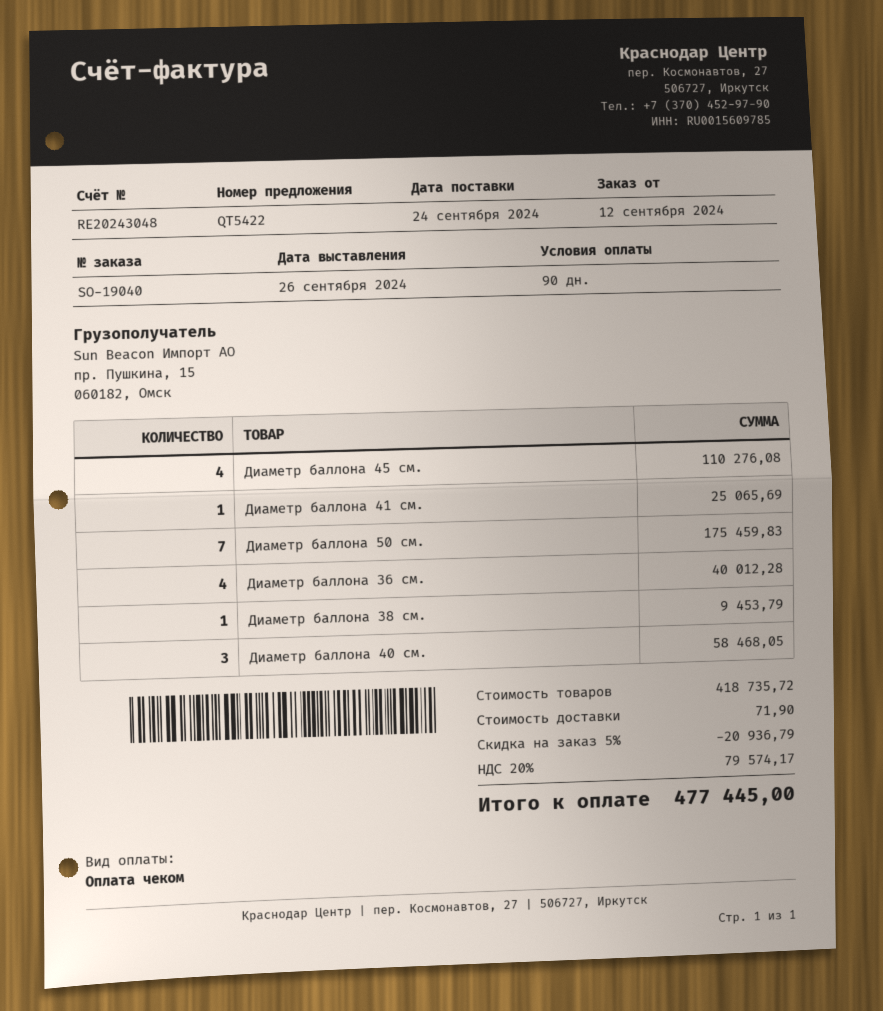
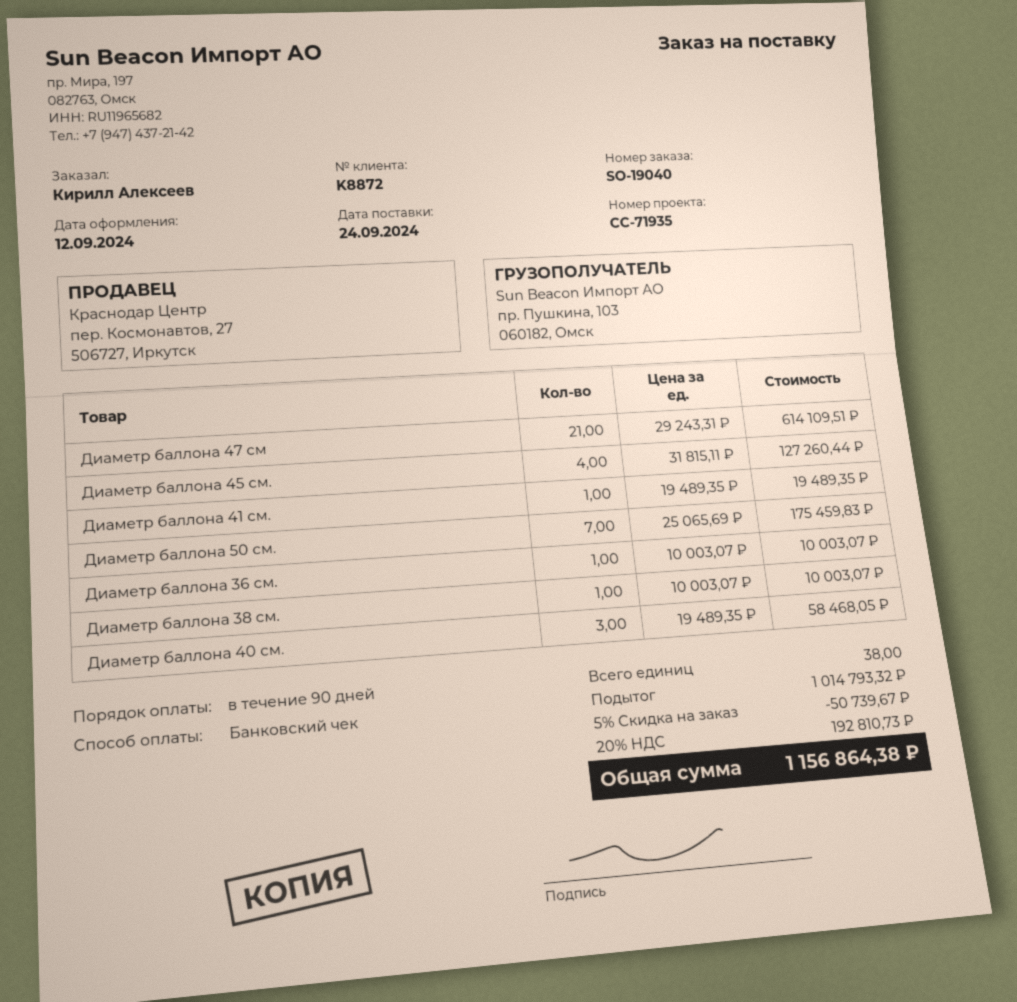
ship to: пр. Пушкина, 15, 060182, Омск -> пр. Пушкина, 103, 060182, Омск
Диаметр баллона 45 см.: 4 for 110276.08 -> 4 for 127260.44
Диаметр баллона 41 см.: 1 for 25065.69 -> 1 for 19489.35
Диаметр баллона 36 см.: 4 for 40012.28 -> 1 for 10003.07
Диаметр баллона 38 см.: 1 for 9453.79 -> 1 for 10003.07
Диаметр баллона 47 см: none -> 21 for 614109.51
subtotal: 418735.72 -> 1014793.32
discount: 5% = 20936.79 -> 5% = 50739.67
shipping: 71.90 -> none
tax: 20% = 79574.17 -> 20% = 192810.73
total: 477445.00 -> 1156864.38

